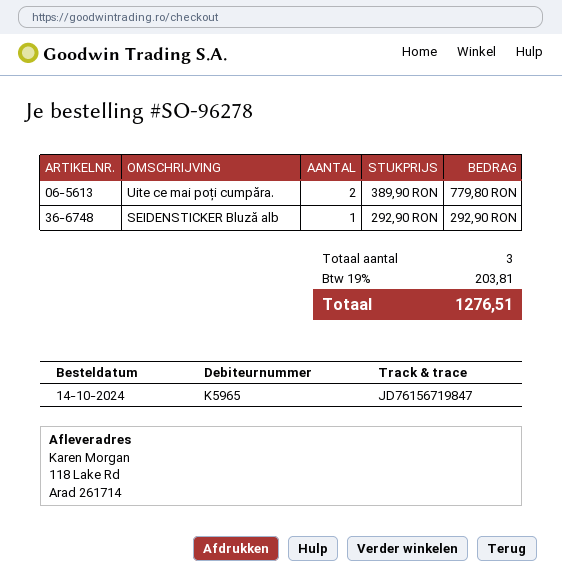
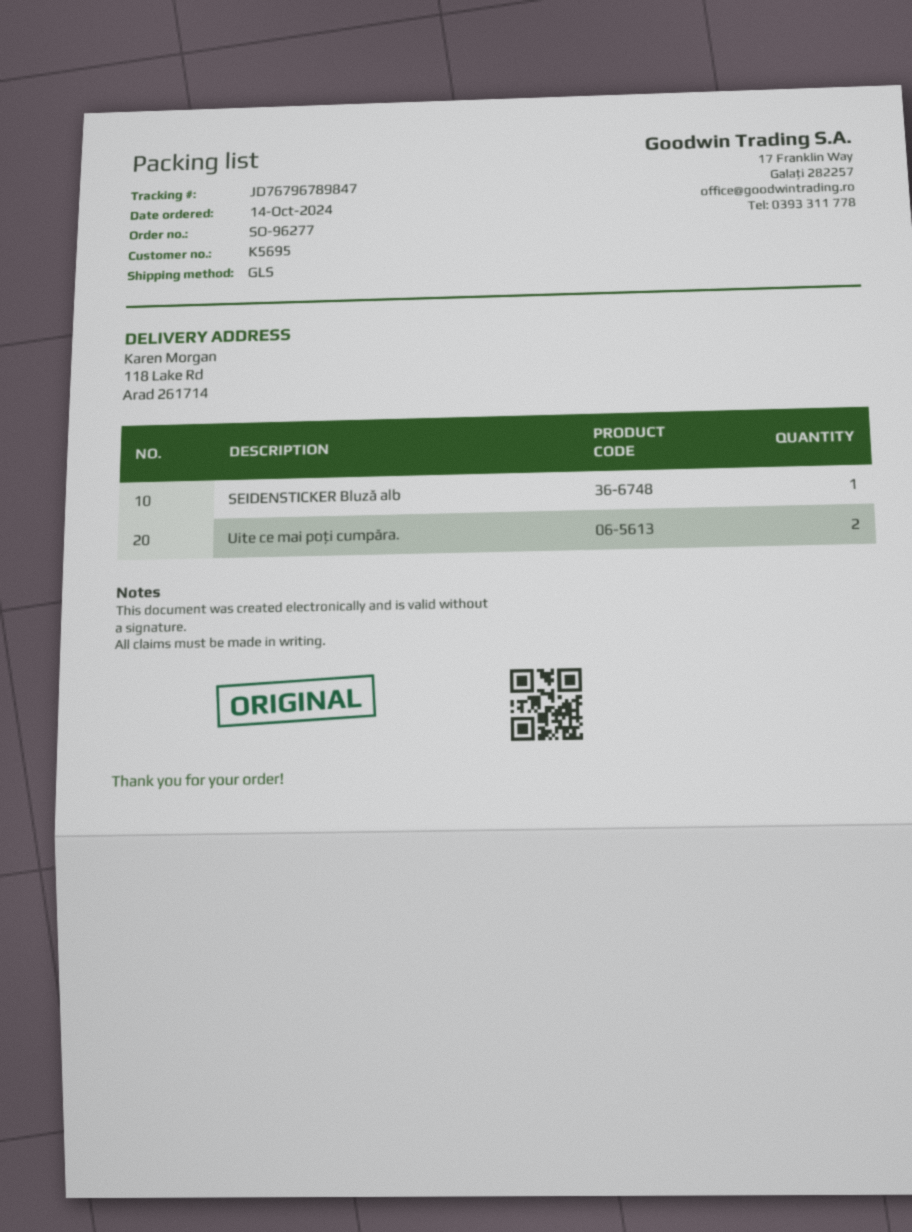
order number: SO-96278 -> SO-96277
customer number: K5965 -> K5695
tracking number: JD76156719847 -> JD76796789847

